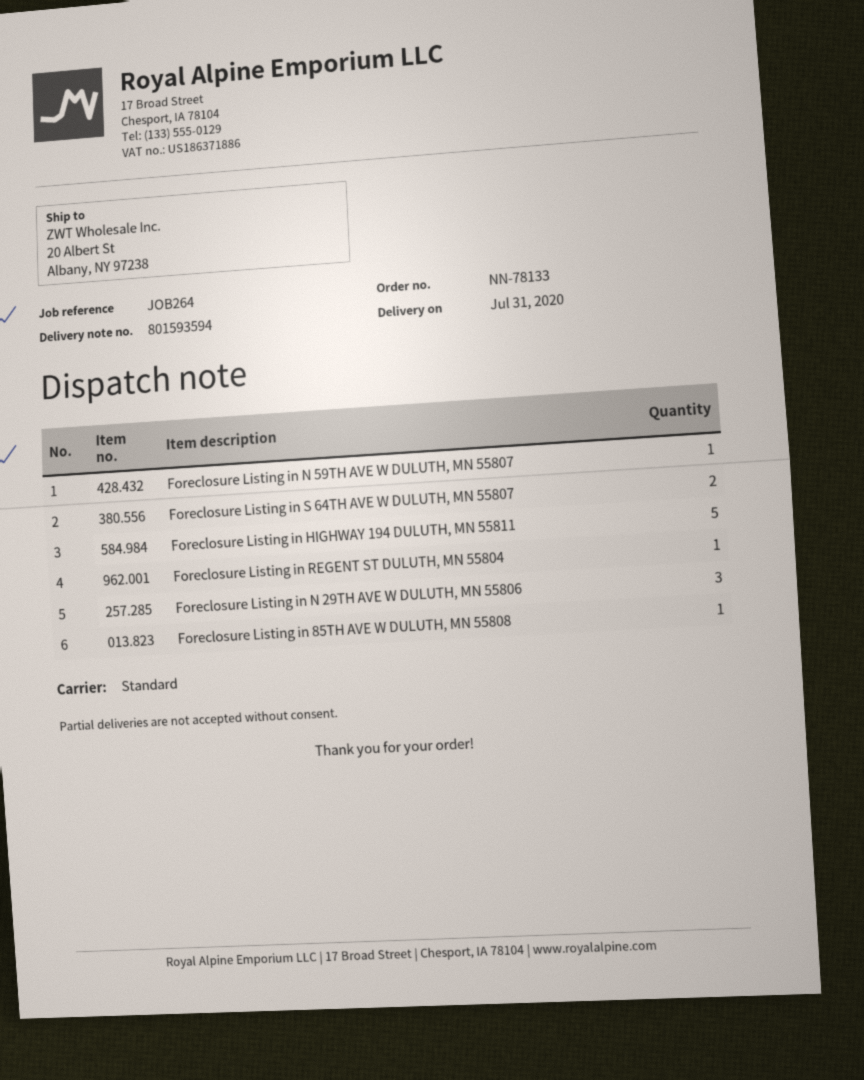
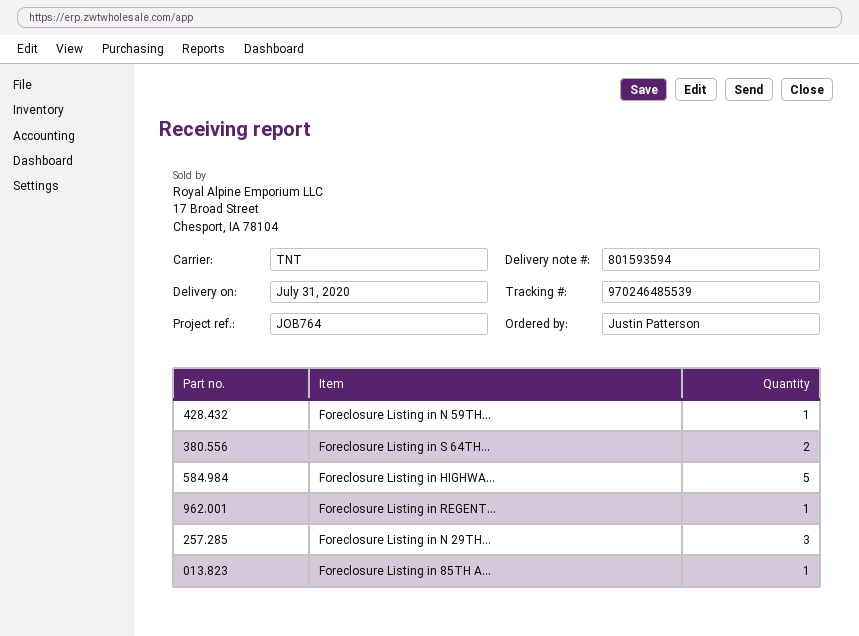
reference: JOB264 -> JOB764
shipping method: standard -> TNT

